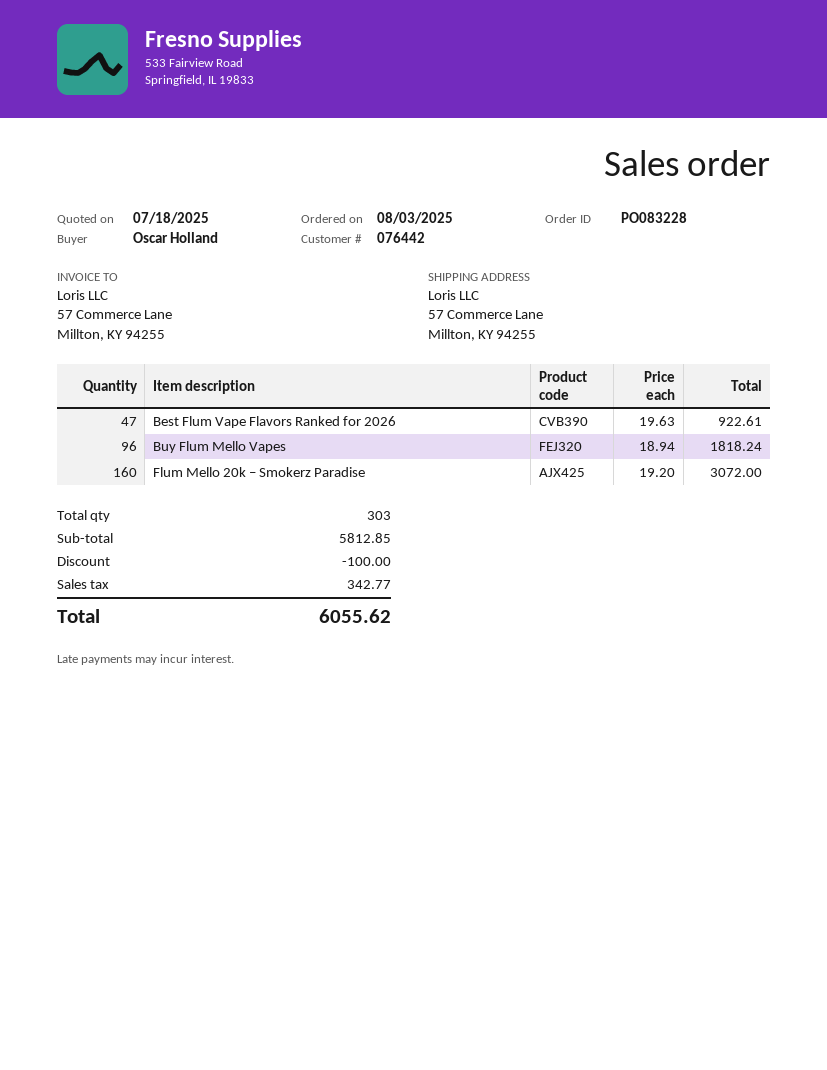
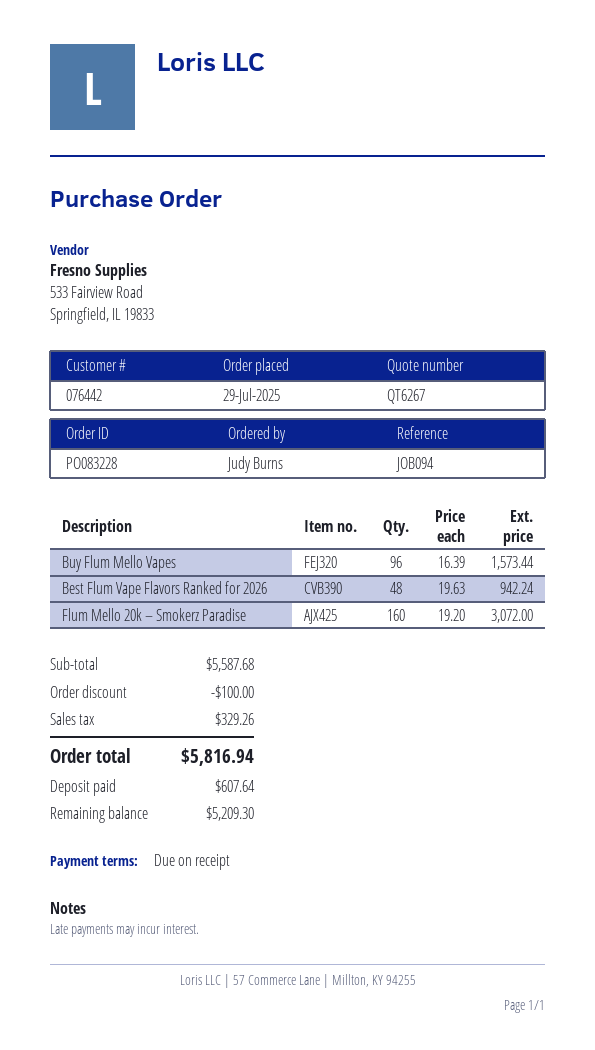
order date: 2025-08-03 -> 2025-07-29
ordered by: Oscar Holland -> Judy Burns
Best Flum Vape Flavors Ranked for 2026: 47 x 19.63 = 922.61 -> 48 x 19.63 = 942.24
Buy Flum Mello Vapes: 96 x 18.94 = 1818.24 -> 96 x 16.39 = 1573.44
subtotal: 5812.85 -> 5587.68
tax: 342.77 -> 329.26
total: 6055.62 -> 5816.94

